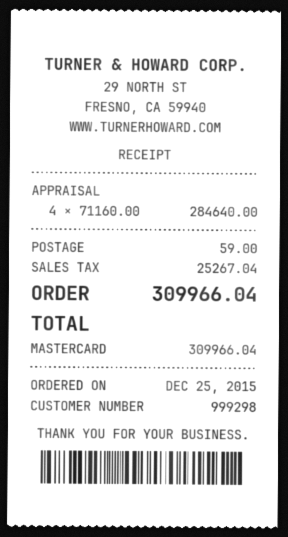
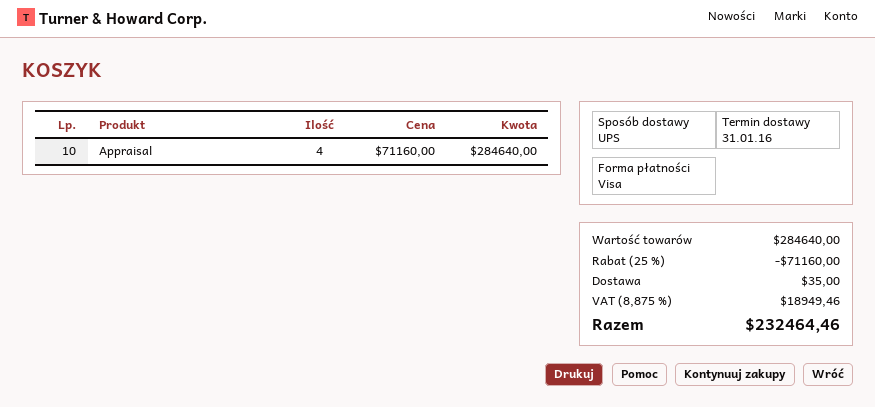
payment method: Mastercard -> Visa
discount: none -> 25% = 71160.00
shipping: 59.00 -> 35.00
tax: 25267.04 -> 18949.46
total: 309966.04 -> 232464.46

